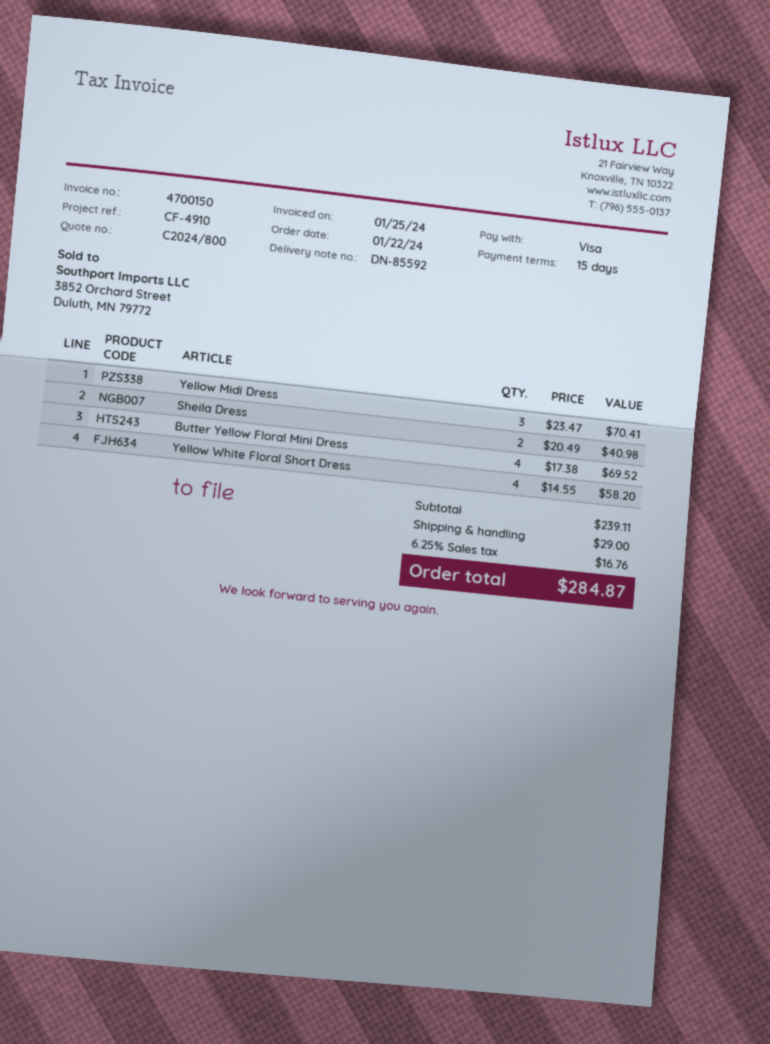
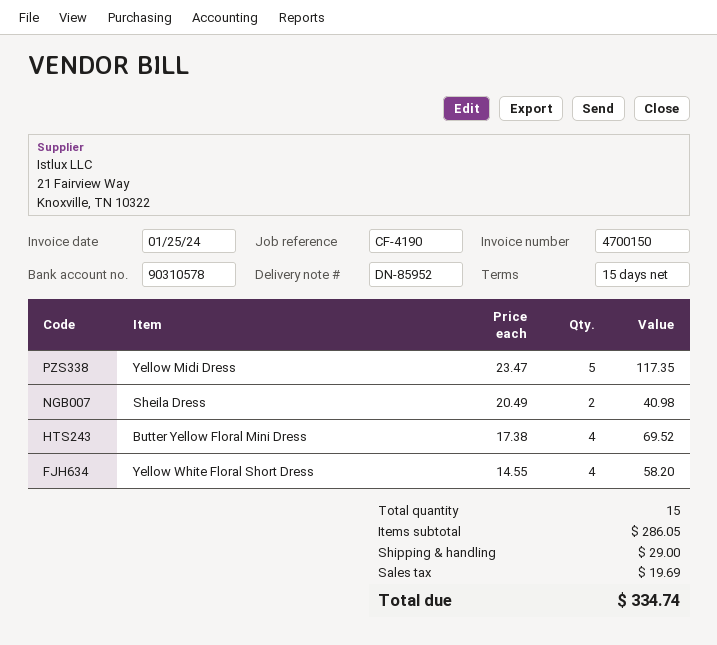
delivery note number: DN-85592 -> DN-85952
reference: CF-4910 -> CF-4190
Yellow Midi Dress: 3 x 23.47 = 70.41 -> 5 x 23.47 = 117.35
subtotal: 239.11 -> 286.05
tax: 16.76 -> 19.69
total: 284.87 -> 334.74

